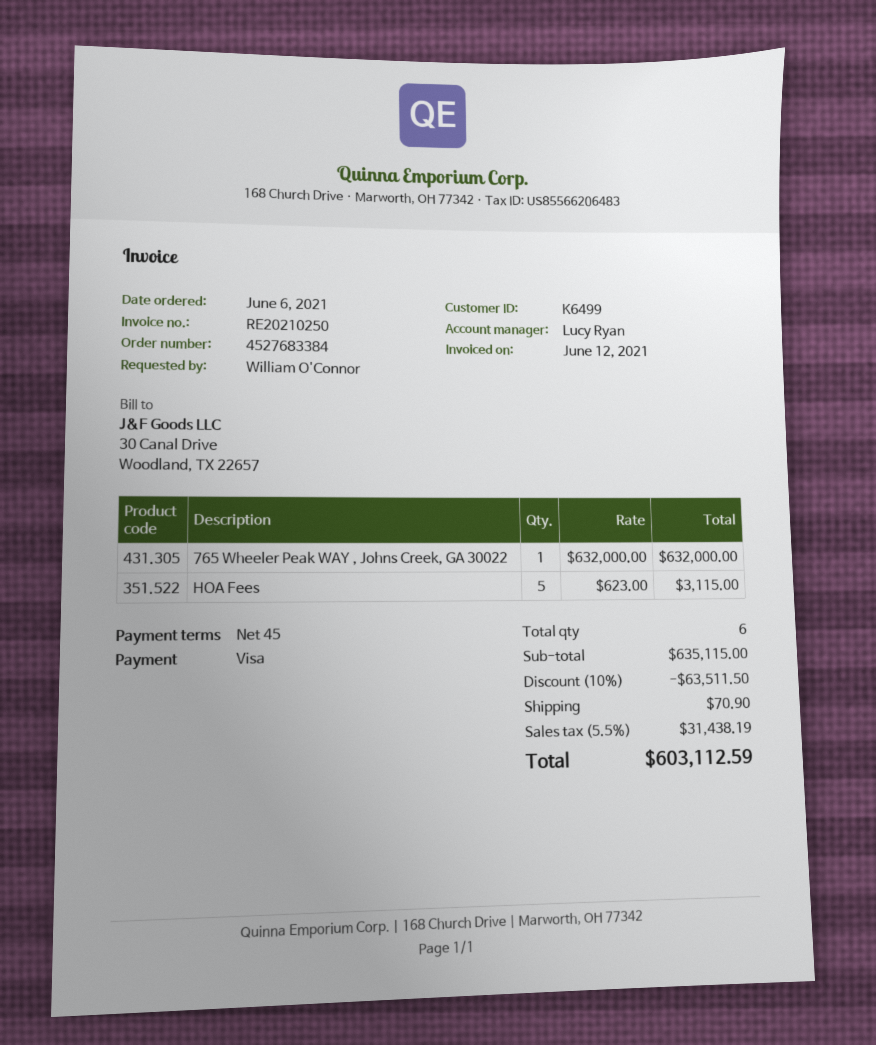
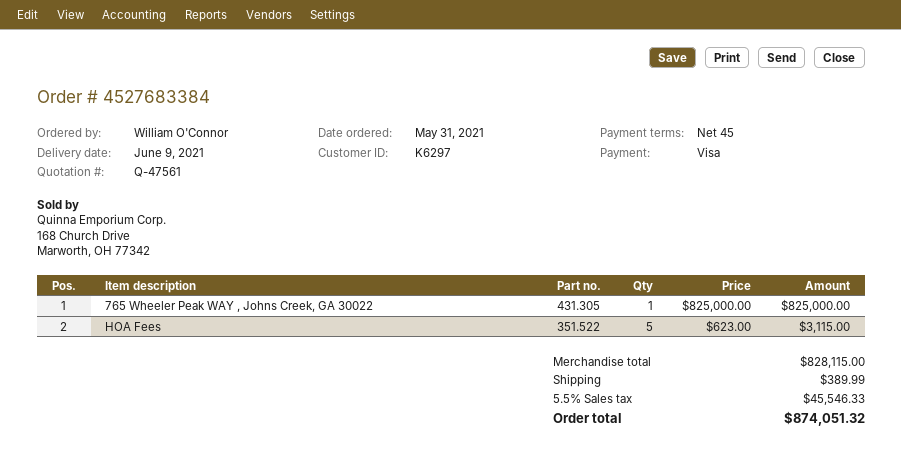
order date: 2021-06-06 -> 2021-05-31
customer number: K6499 -> K6297
765 Wheeler Peak WAY , Johns Creek, GA 30022: 1 x 632000.00 = 632000.00 -> 1 x 825000.00 = 825000.00
subtotal: 635115.00 -> 828115.00
discount: 10% = 63511.50 -> none
shipping: 70.90 -> 389.99
tax: 5.5% = 31438.19 -> 5.5% = 45546.33
total: 603112.59 -> 874051.32

